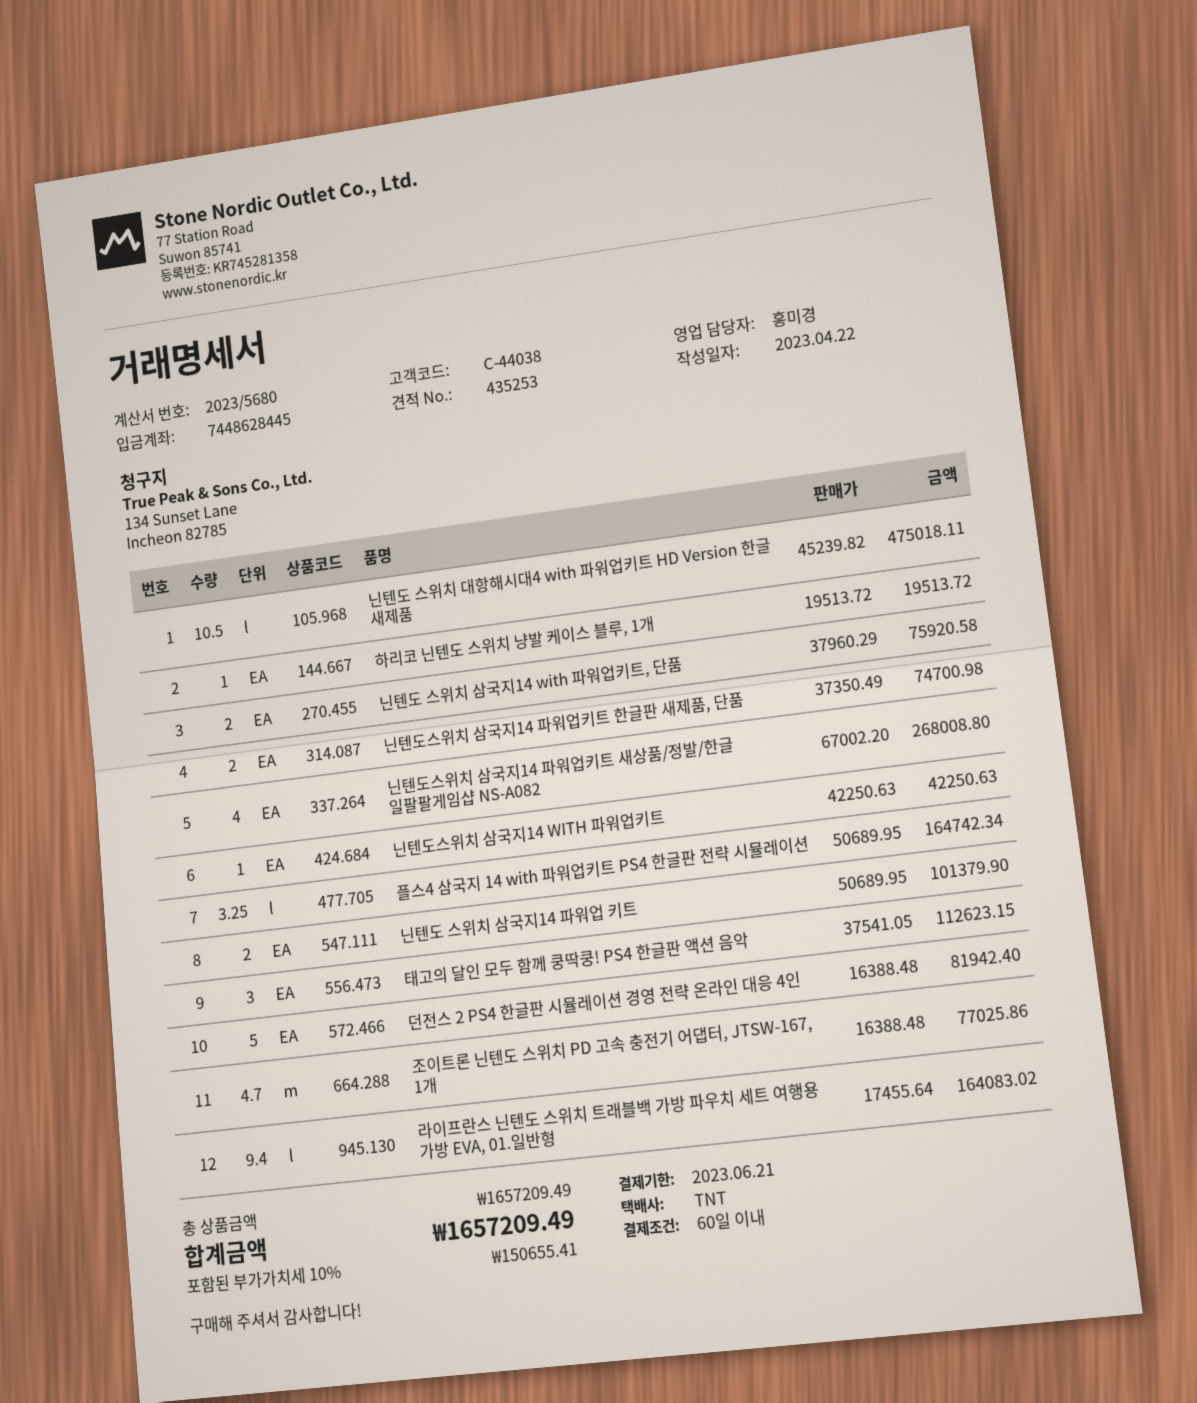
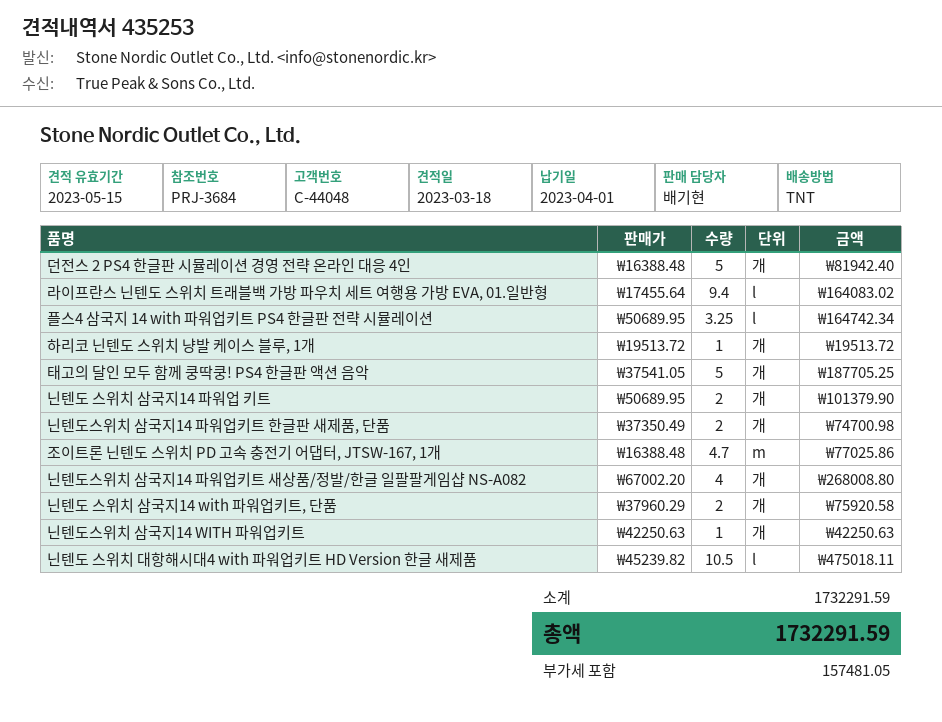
customer number: C-44038 -> C-44048
sales rep: 홍미경 -> 배기현
태고의 달인 모두 함께 쿵딱쿵! PS4 한글판 액션 음악: 3 x 37541.05 = 112623.15 -> 5 x 37541.05 = 187705.25
subtotal: 1657209.49 -> 1732291.59
tax: 150655.41 -> 157481.05
total: 1657209.49 -> 1732291.59

